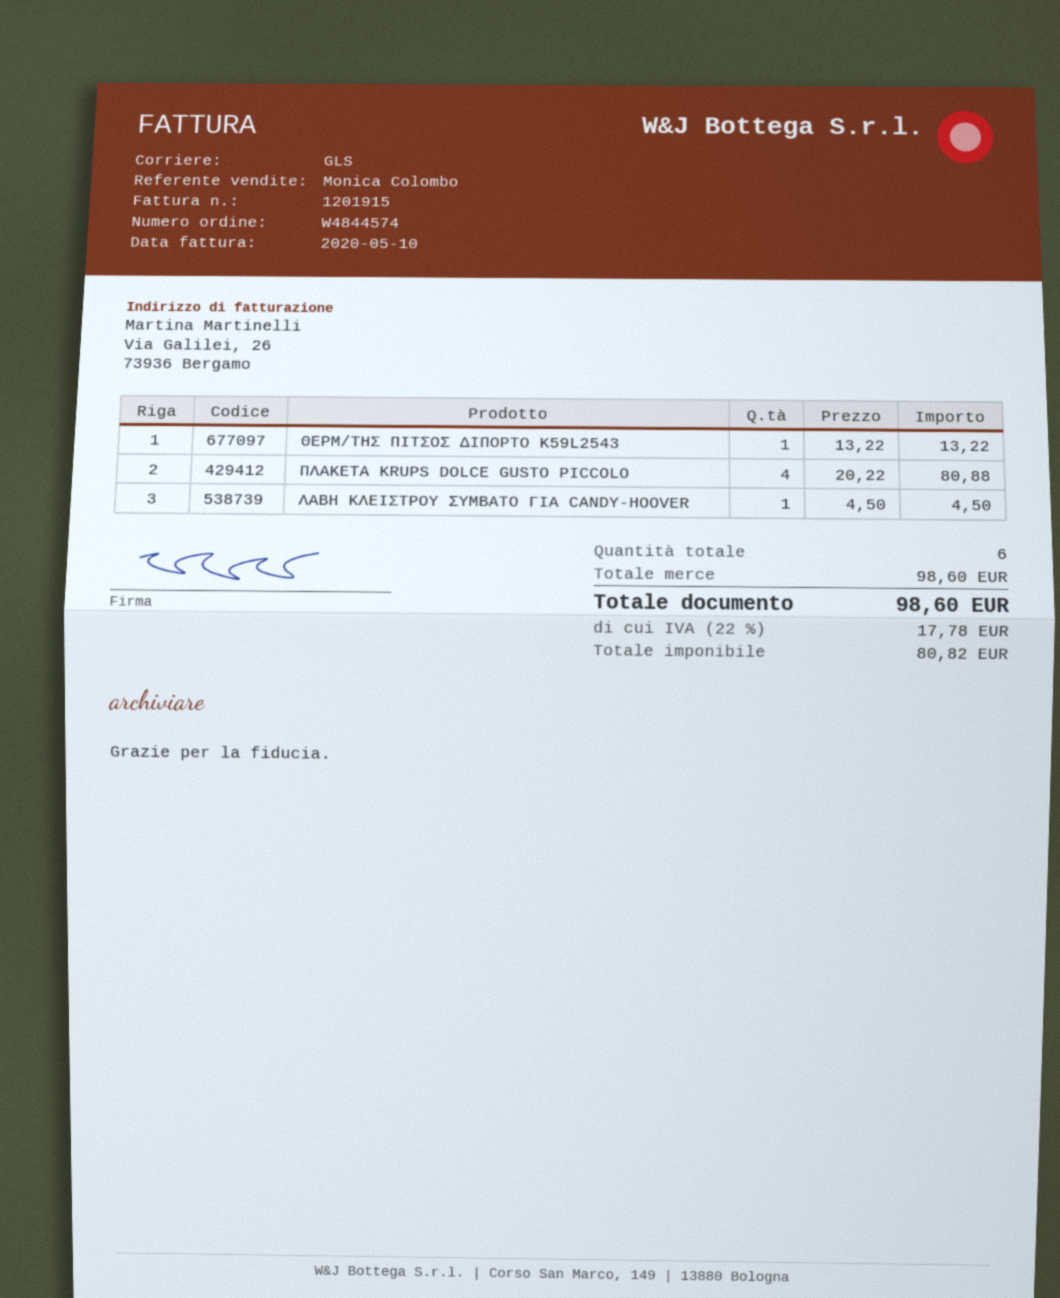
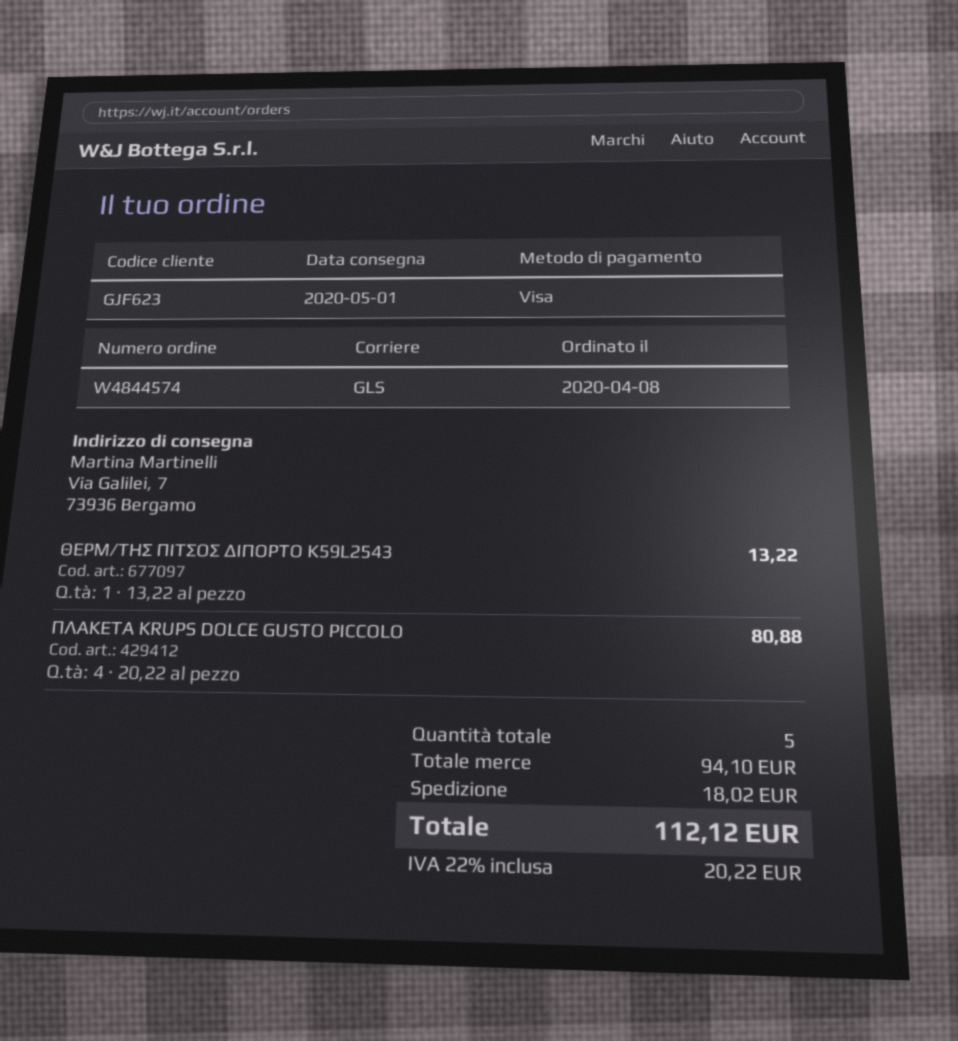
ΛΑΒΗ ΚΛΕΙΣΤΡΟΥ ΣΥΜΒΑΤΟ ΓΙΑ CANDY-HOOVER: 1 x 4.50 = 4.50 -> none
total quantity: 6 -> 5
subtotal: 98.60 -> 94.10
shipping: none -> 18.02
tax: 22% = 17.78 -> 22% = 20.22
total: 98.60 -> 112.12

